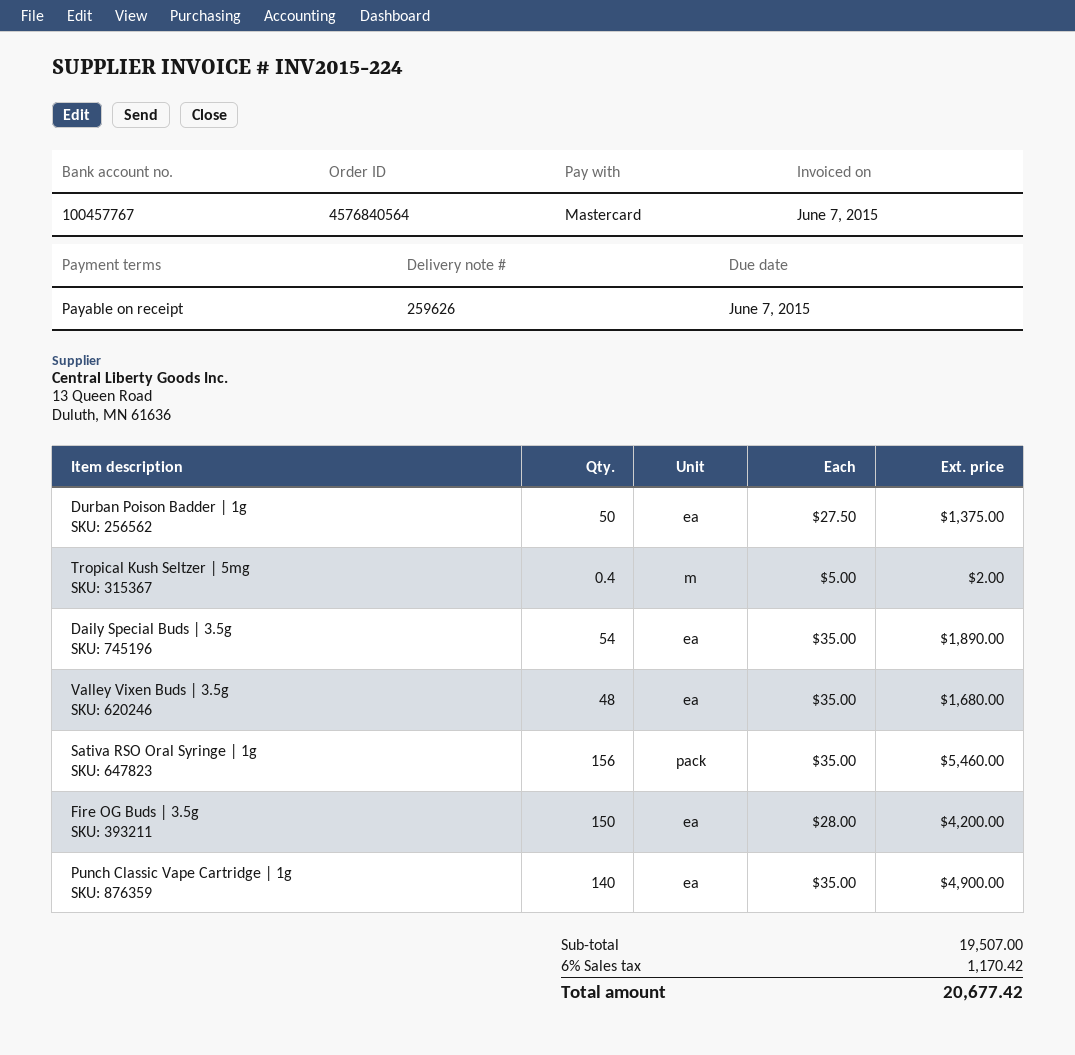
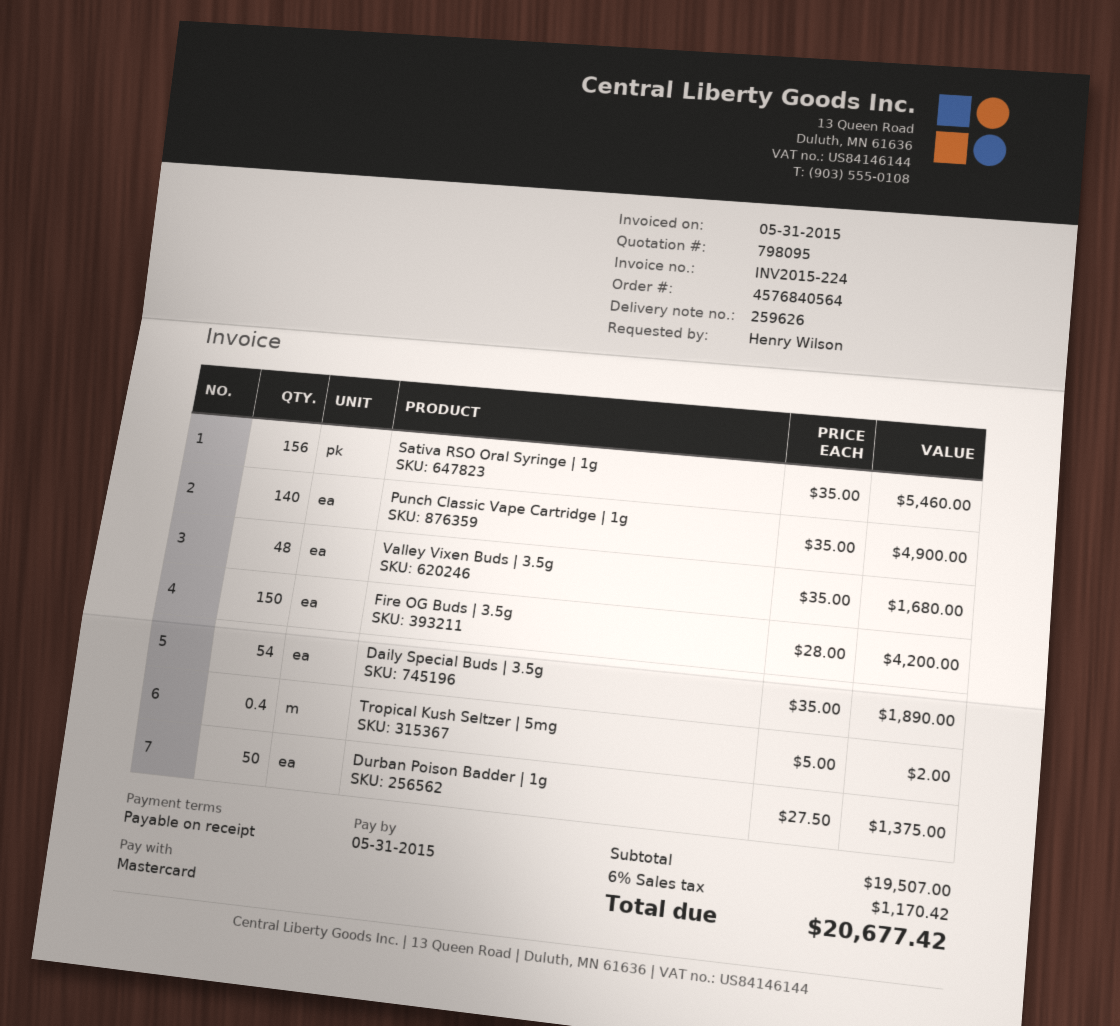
invoice date: 2015-06-07 -> 2015-05-31
due date: 2015-06-07 -> 2015-05-31

